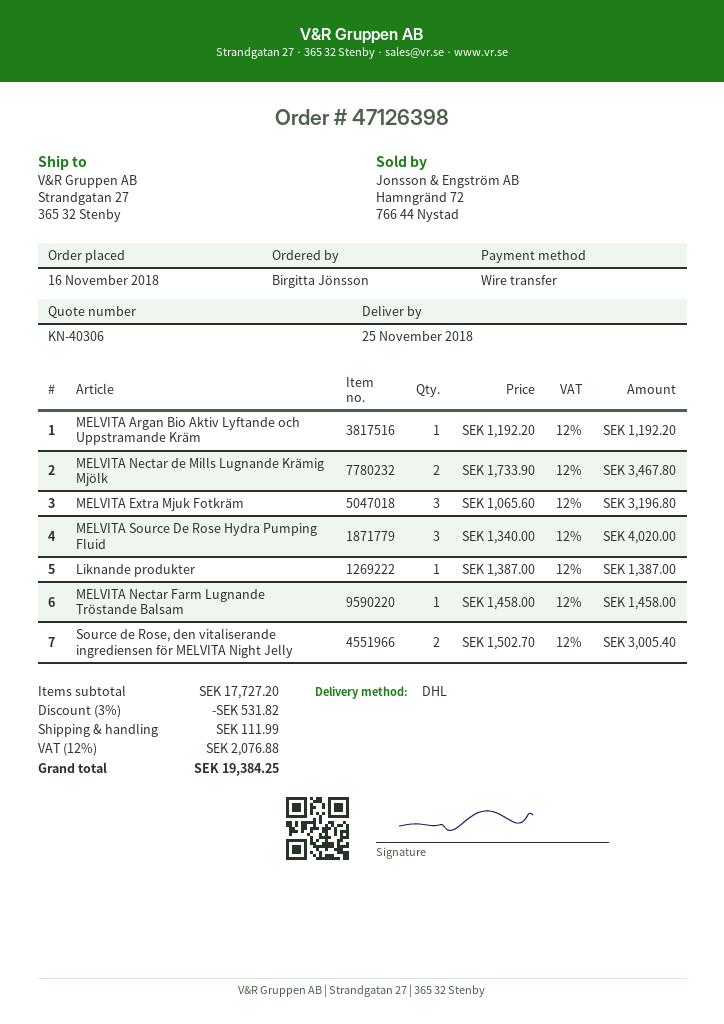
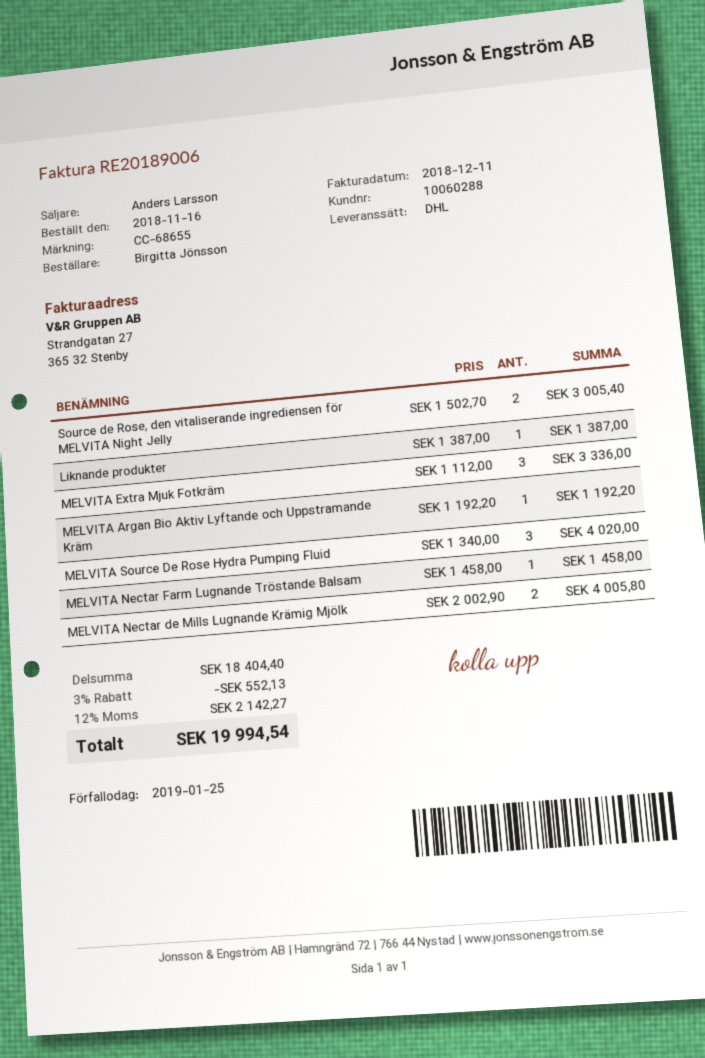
MELVITA Nectar de Mills Lugnande Krämig Mjölk: 2 x 1733.90 = 3467.80 -> 2 x 2002.90 = 4005.80
MELVITA Extra Mjuk Fotkräm: 3 x 1065.60 = 3196.80 -> 3 x 1112.00 = 3336.00
subtotal: 17727.20 -> 18404.40
discount: 3% = 531.82 -> 3% = 552.13
shipping: 111.99 -> none
tax: 12% = 2076.88 -> 12% = 2142.27
total: 19384.25 -> 19994.54

